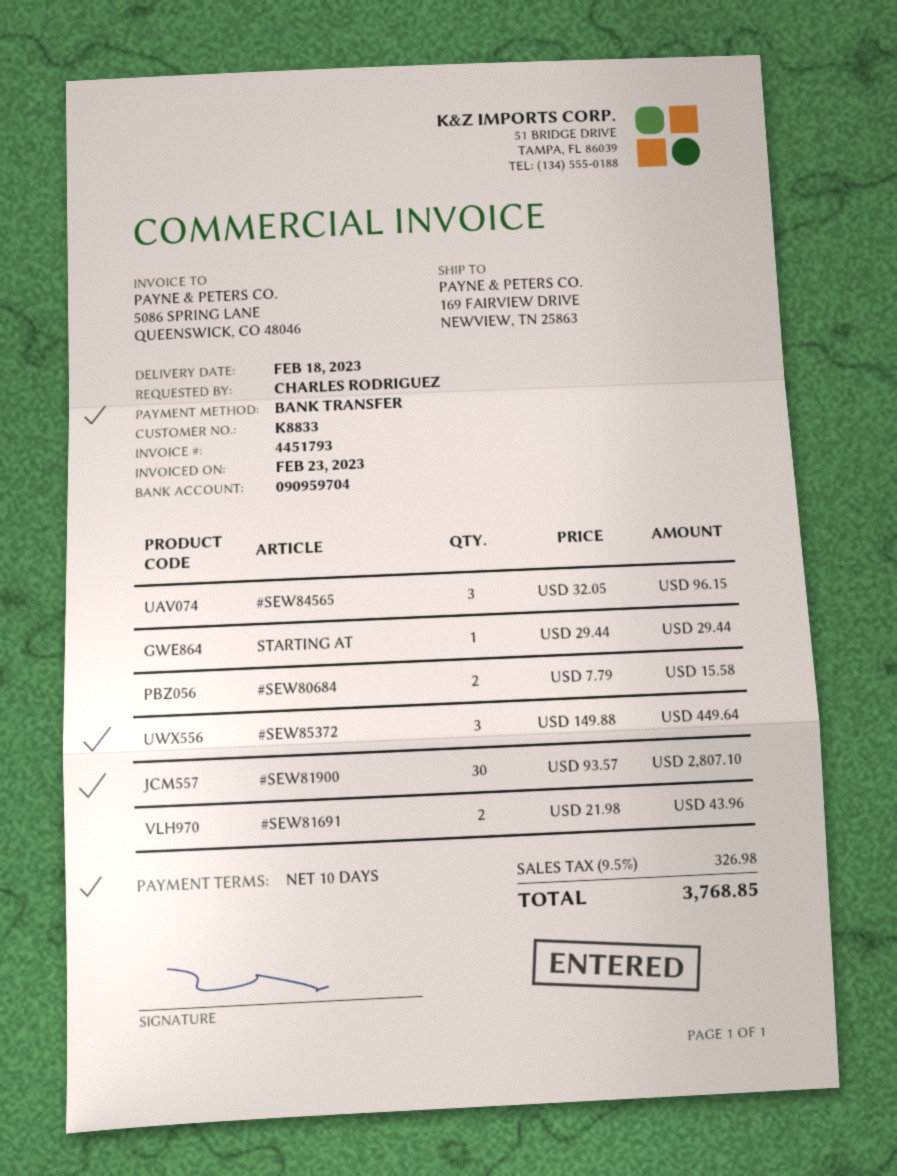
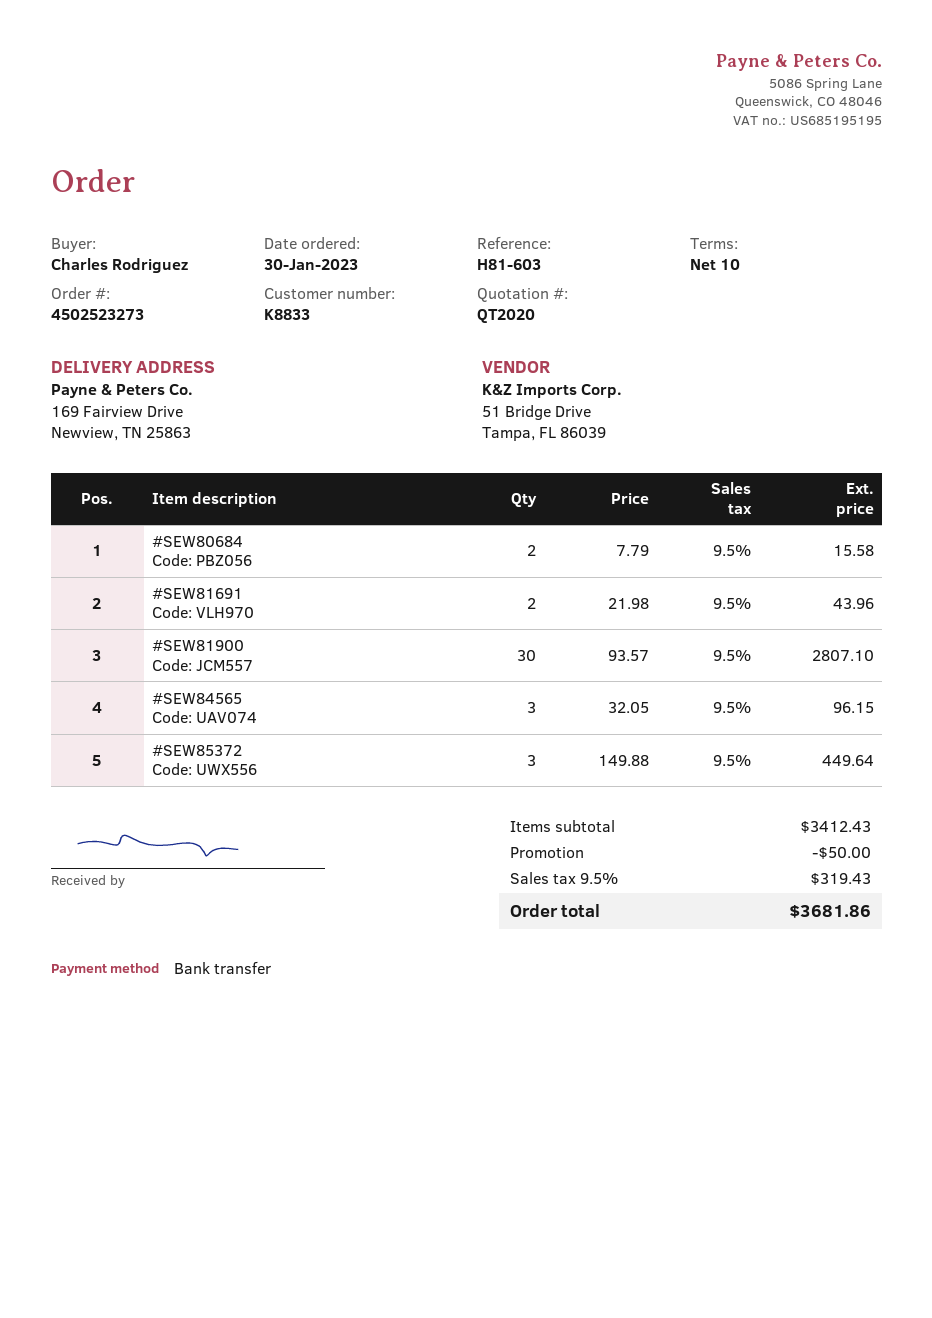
STARTING AT: 1 x 29.44 = 29.44 -> none
discount: none -> 50.00
tax: 9.5% = 326.98 -> 9.5% = 319.43
total: 3768.85 -> 3681.86

